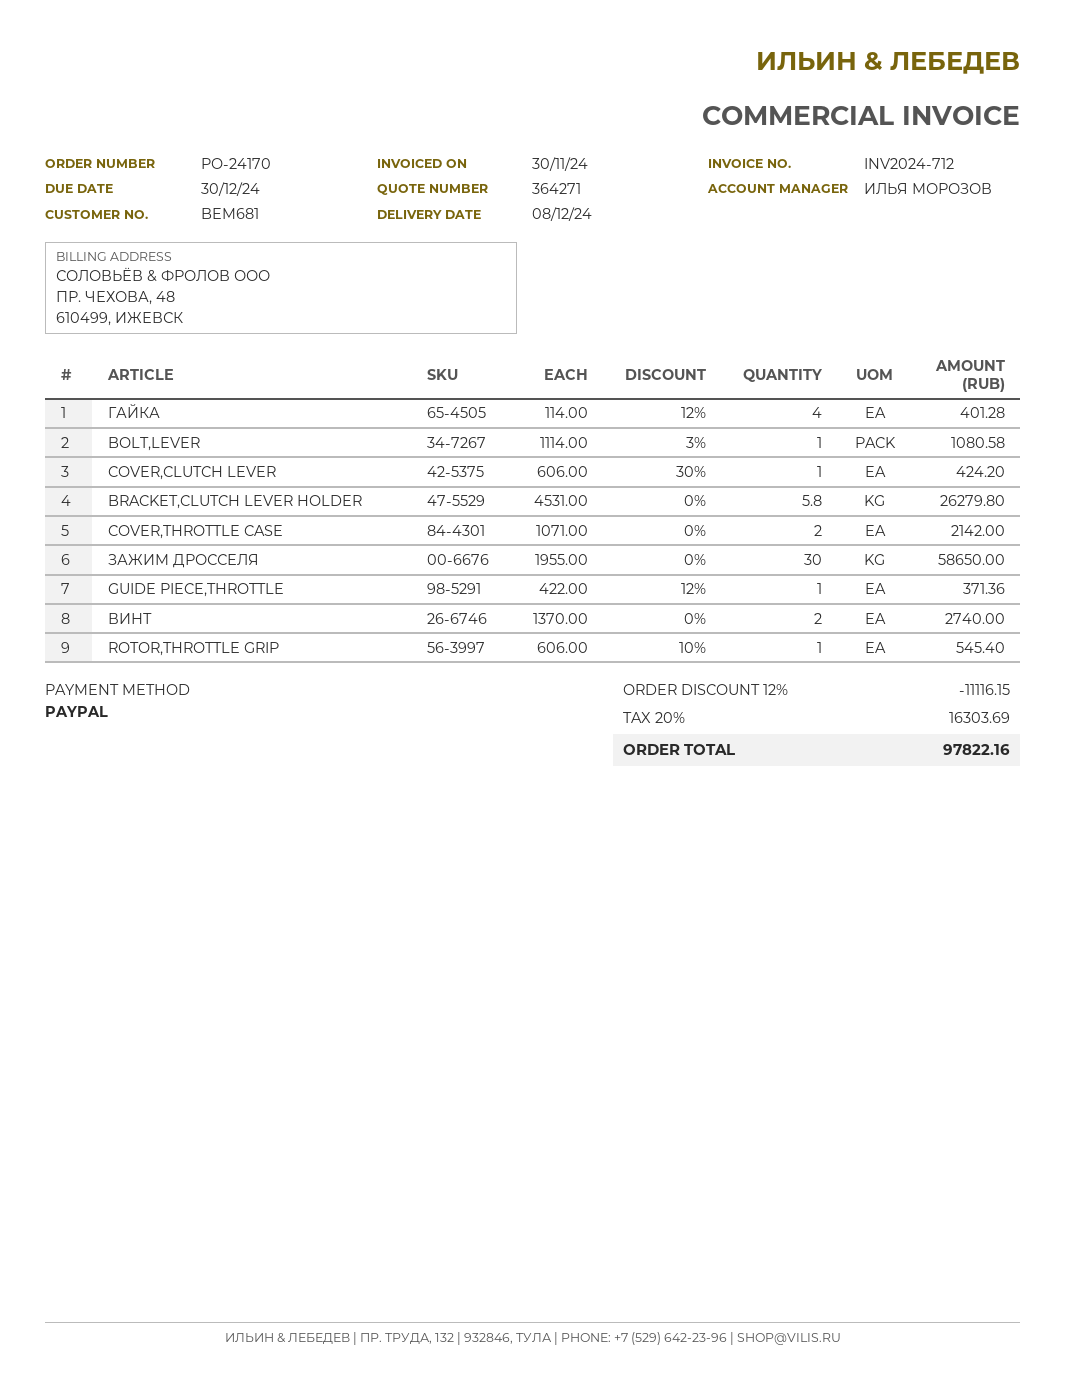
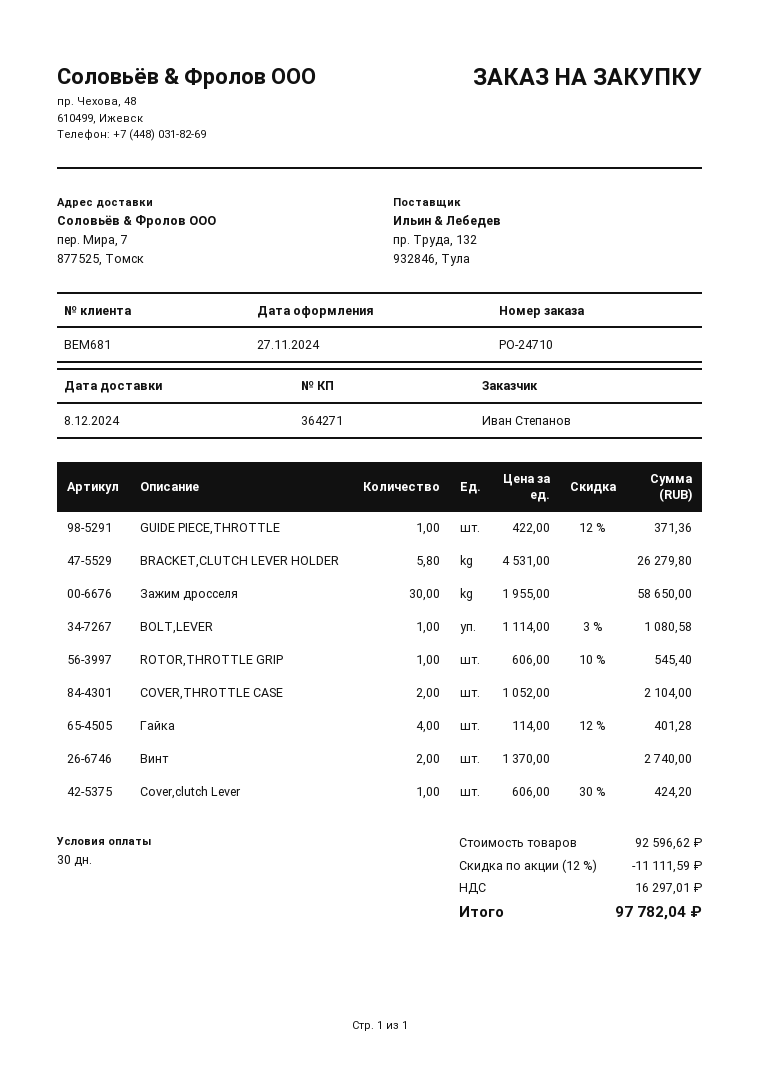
order number: PO-24170 -> PO-24710
COVER,THROTTLE CASE: 2 x 1071.00 = 2142.00 -> 2 x 1052.00 = 2104.00
discount: 12% = 11116.15 -> 12% = 11111.59
tax: 16303.69 -> 16297.01
total: 97822.16 -> 97782.04

